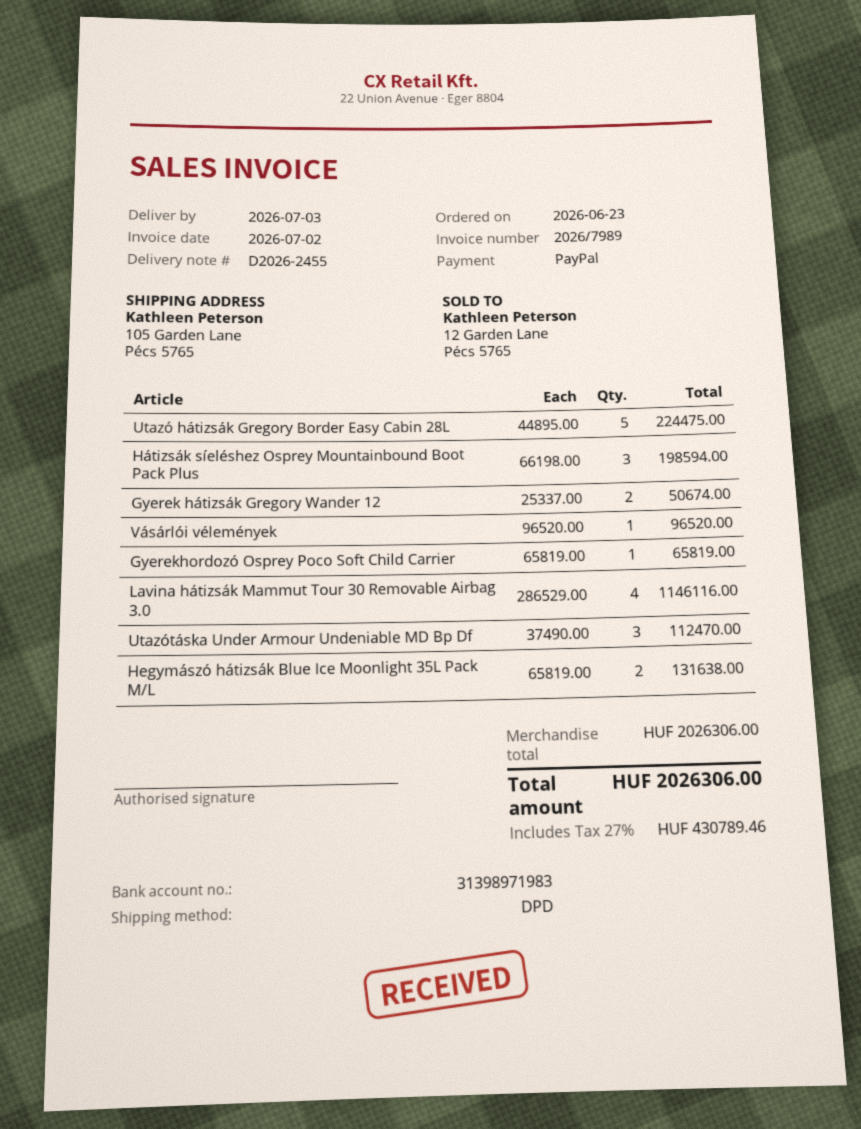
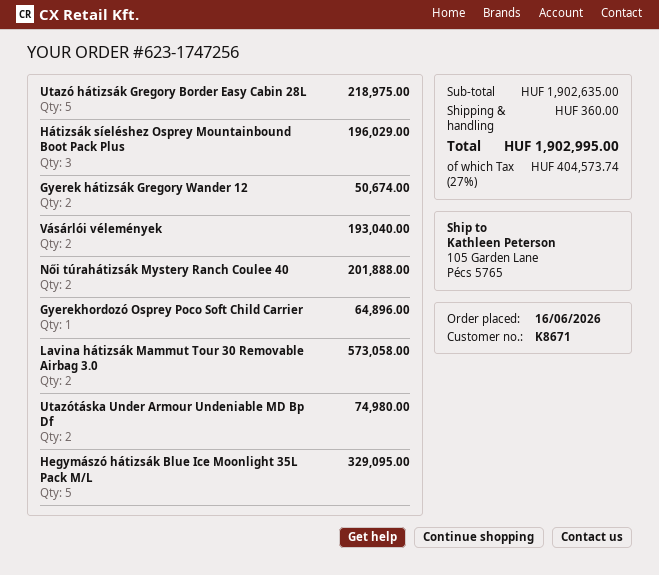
order date: 2026-06-23 -> 2026-06-16
Utazó hátizsák Gregory Border Easy Cabin 28L: 5 for 224475.00 -> 5 for 218975.00
Hátizsák síeléshez Osprey Mountainbound Boot Pack Plus: 3 for 198594.00 -> 3 for 196029.00
Vásárlói vélemények: 1 for 96520.00 -> 2 for 193040.00
Gyerekhordozó Osprey Poco Soft Child Carrier: 1 for 65819.00 -> 1 for 64896.00
Lavina hátizsák Mammut Tour 30 Removable Airbag 3.0: 4 for 1146116.00 -> 2 for 573058.00
Utazótáska Under Armour Undeniable MD Bp Df: 3 for 112470.00 -> 2 for 74980.00
Hegymászó hátizsák Blue Ice Moonlight 35L Pack M/L: 2 for 131638.00 -> 5 for 329095.00
Női túrahátizsák Mystery Ranch Coulee 40: none -> 2 for 201888.00
subtotal: 2026306.00 -> 1902635.00
shipping: none -> 360.00
tax: 27% = 430789.46 -> 27% = 404573.74
total: 2026306.00 -> 1902995.00

